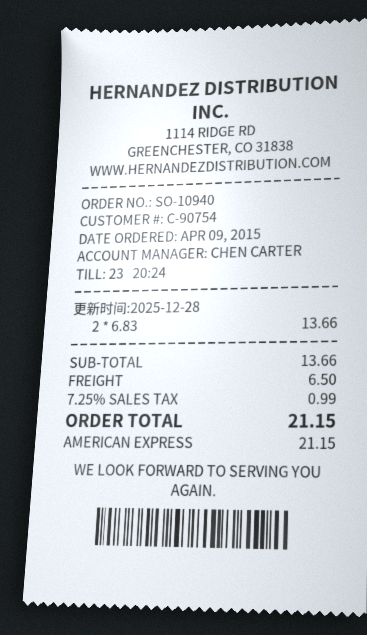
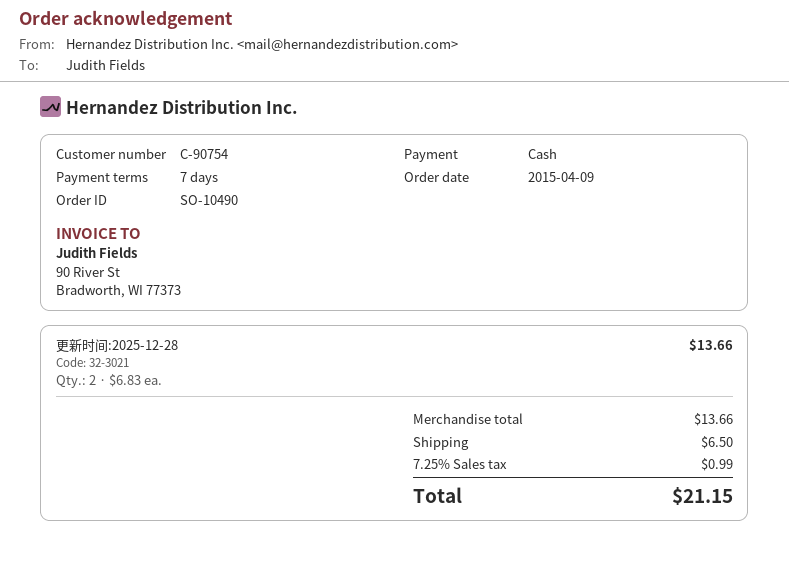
order number: SO-10940 -> SO-10490
payment method: American Express -> cash

